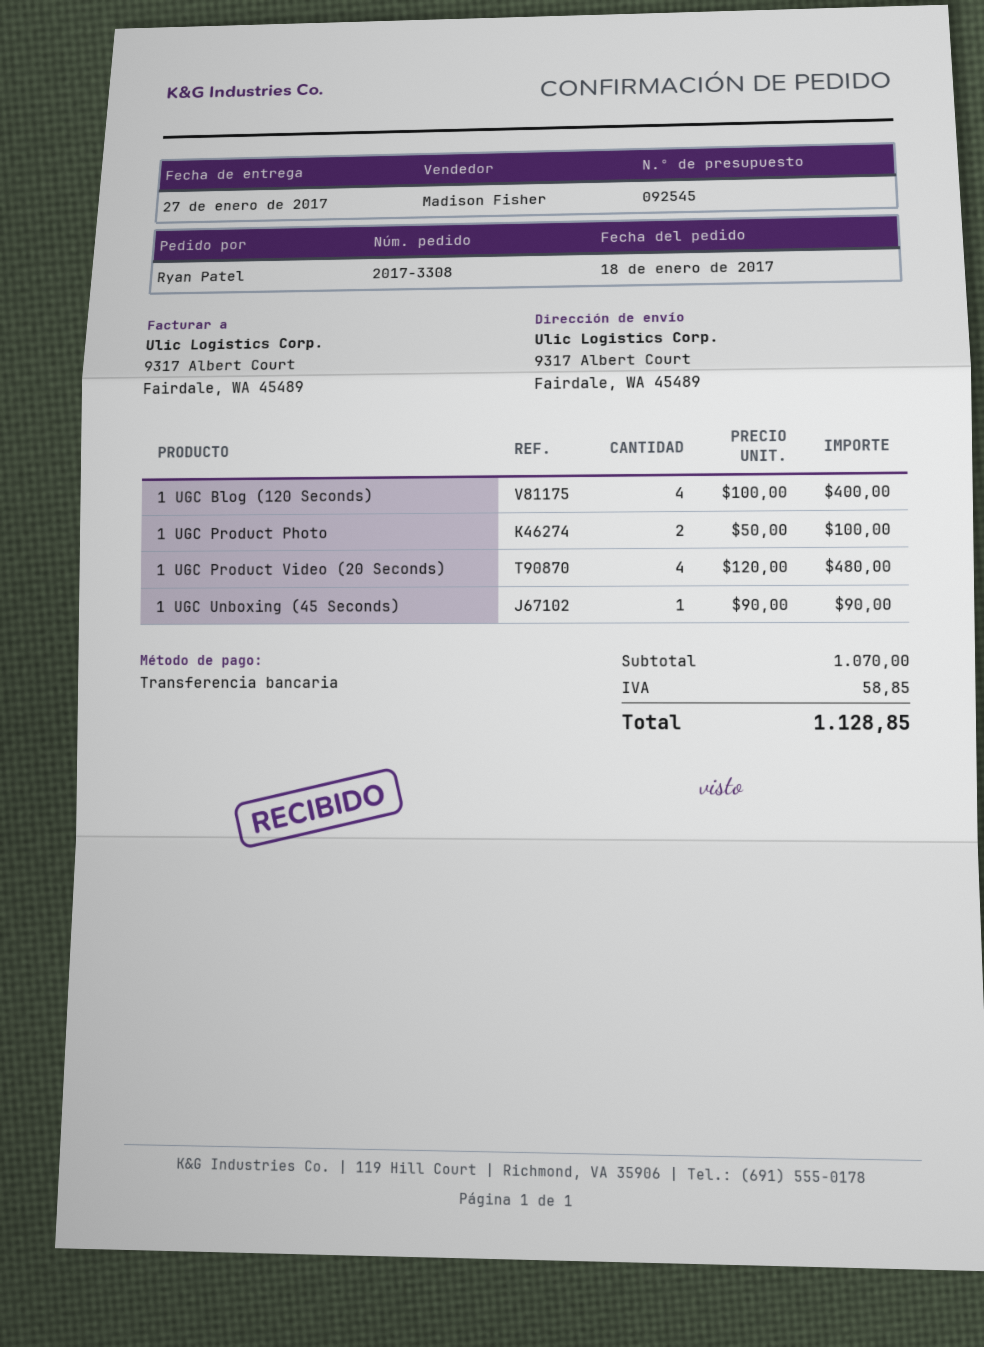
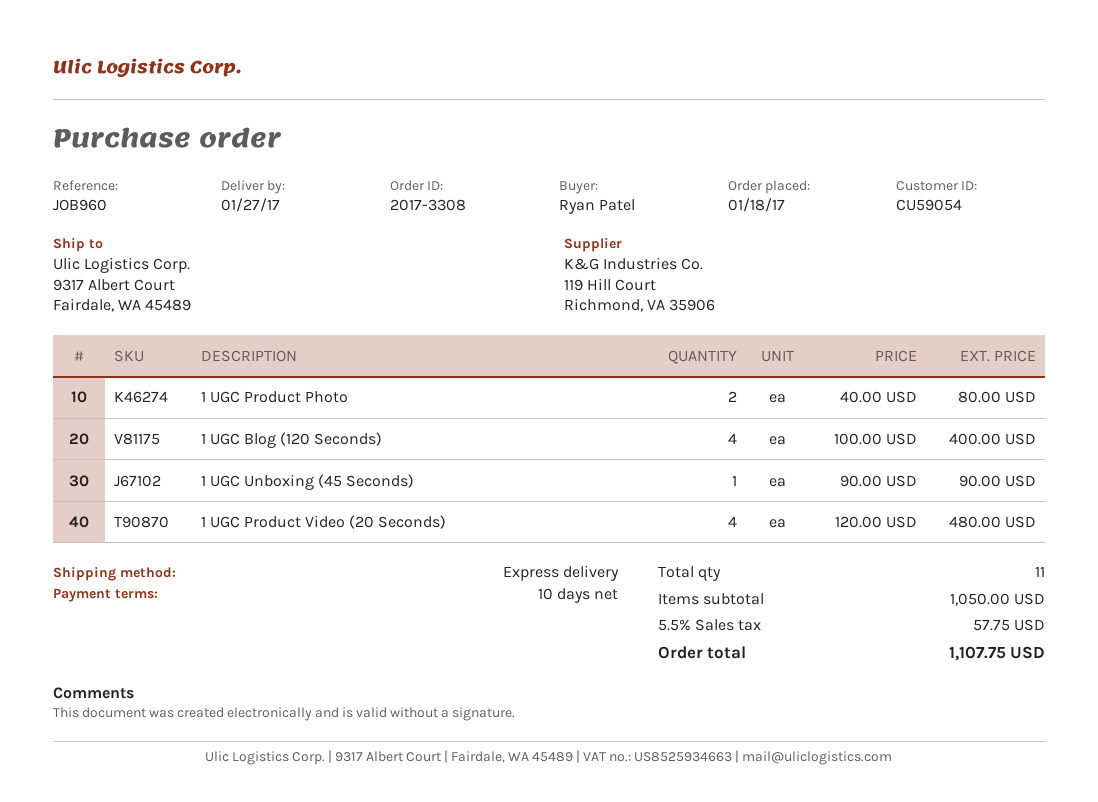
1 UGC Product Photo: 2 x 50.00 = 100.00 -> 2 x 40.00 = 80.00
subtotal: 1070.00 -> 1050.00
tax: 58.85 -> 57.75
total: 1128.85 -> 1107.75

